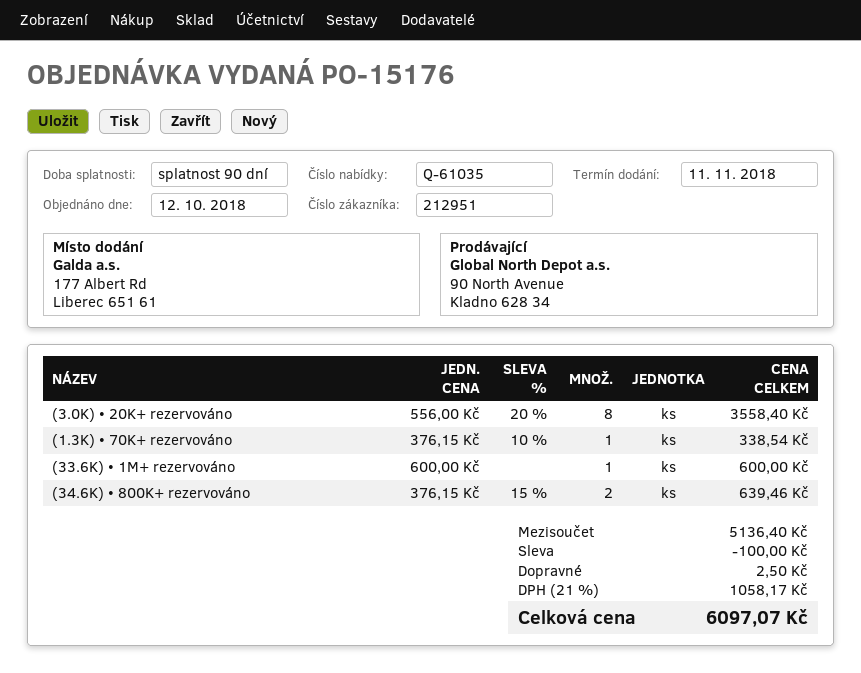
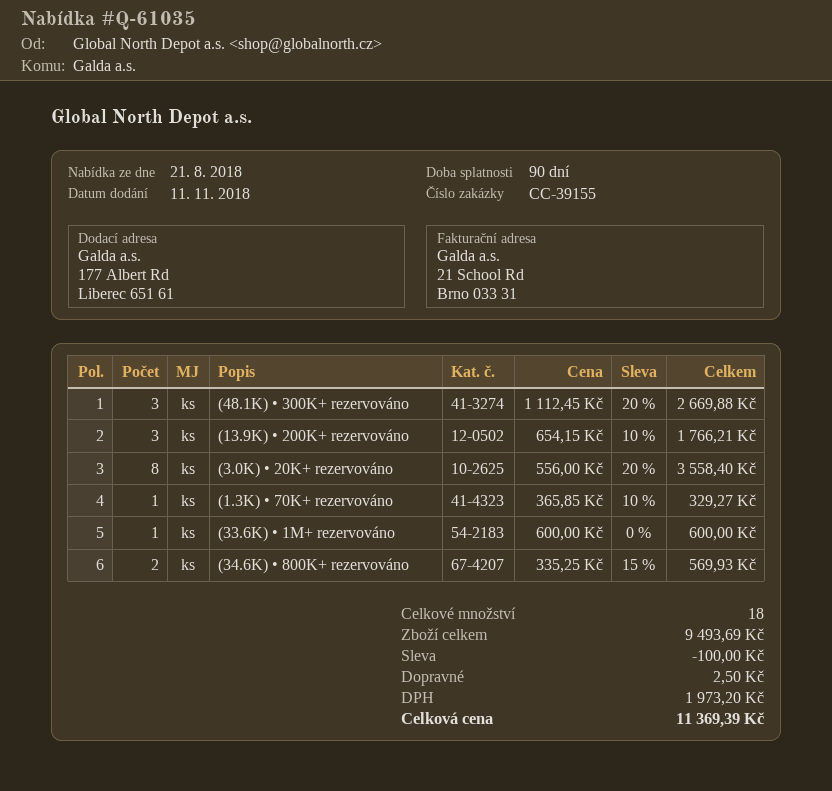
(1.3K) • 70K+ rezervováno: 1 x 376.15 - 10% = 338.54 -> 1 x 365.85 - 10% = 329.27
(34.6K) • 800K+ rezervováno: 2 x 376.15 - 15% = 639.46 -> 2 x 335.25 - 15% = 569.93
(48.1K) • 300K+ rezervováno: none -> 3 x 1112.45 - 20% = 2669.88
(13.9K) • 200K+ rezervováno: none -> 3 x 654.15 - 10% = 1766.21
subtotal: 5136.40 -> 9493.69
tax: 1058.17 -> 1973.20
total: 6097.07 -> 11369.39

